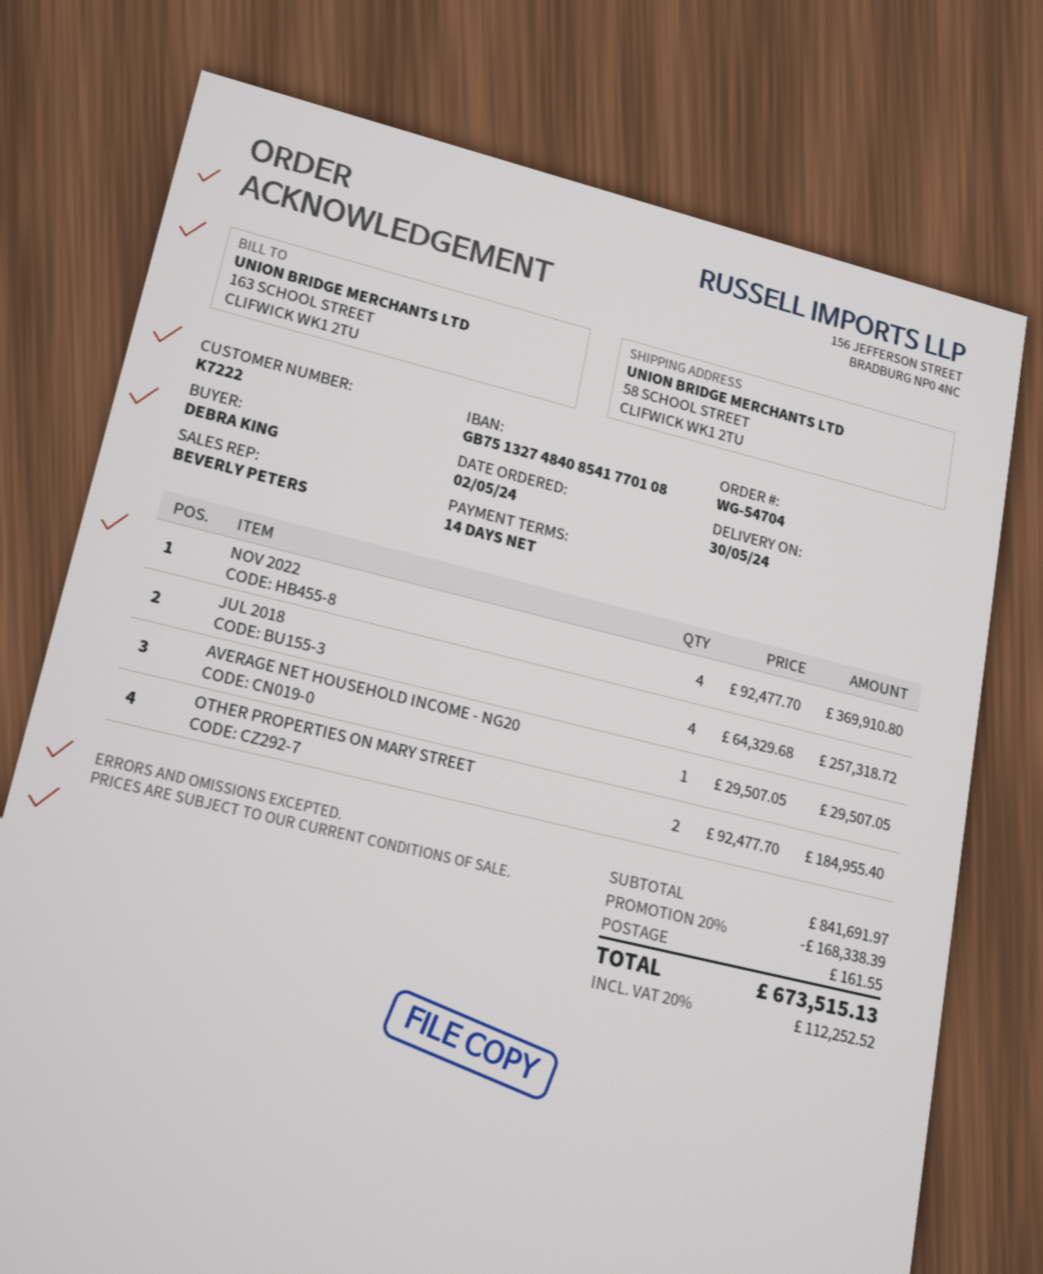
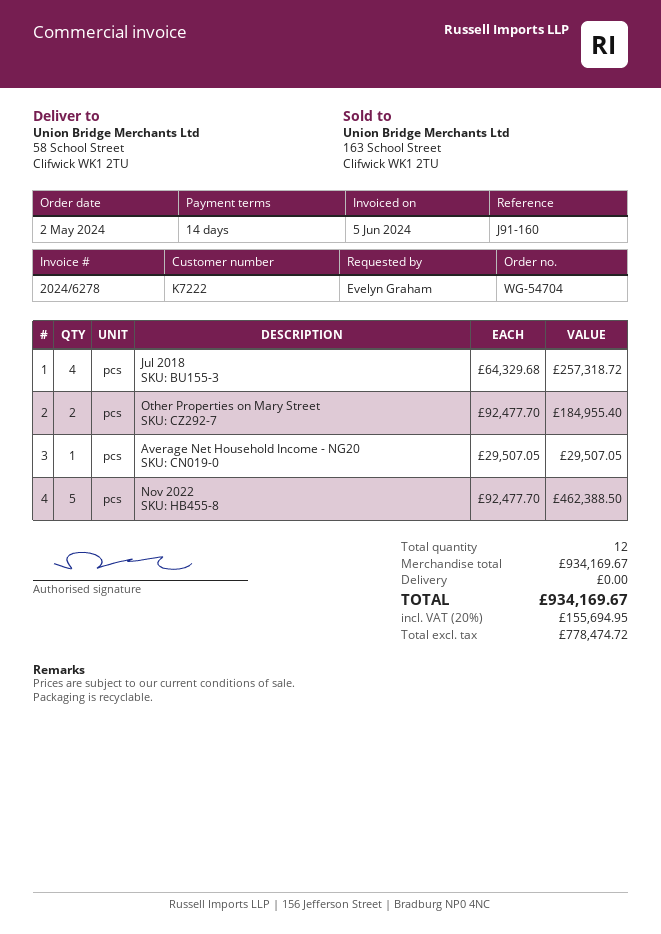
ordered by: DEBRA KING -> Evelyn Graham
NOV 2022: 4 x 92477.70 = 369910.80 -> 5 x 92477.70 = 462388.50
subtotal: 841691.97 -> 934169.67
discount: 20% = 168338.39 -> none
shipping: 161.55 -> 0.00
tax: 20% = 112252.52 -> 20% = 155694.95
total: 673515.13 -> 934169.67

